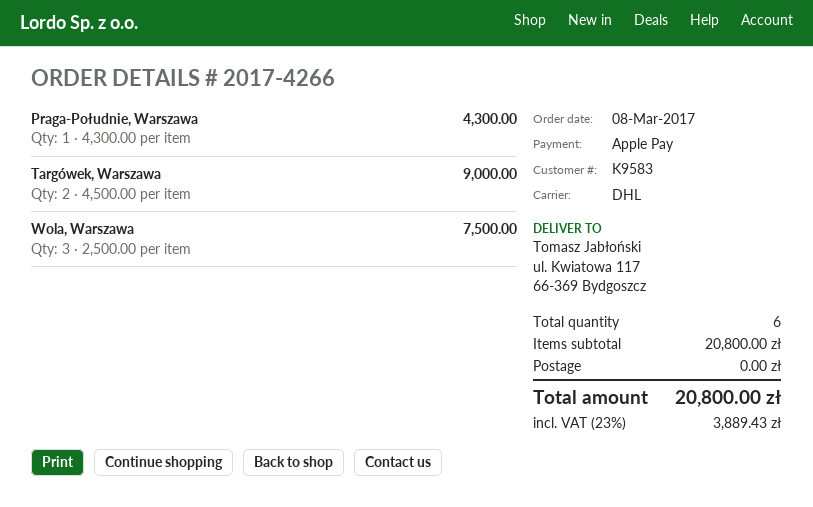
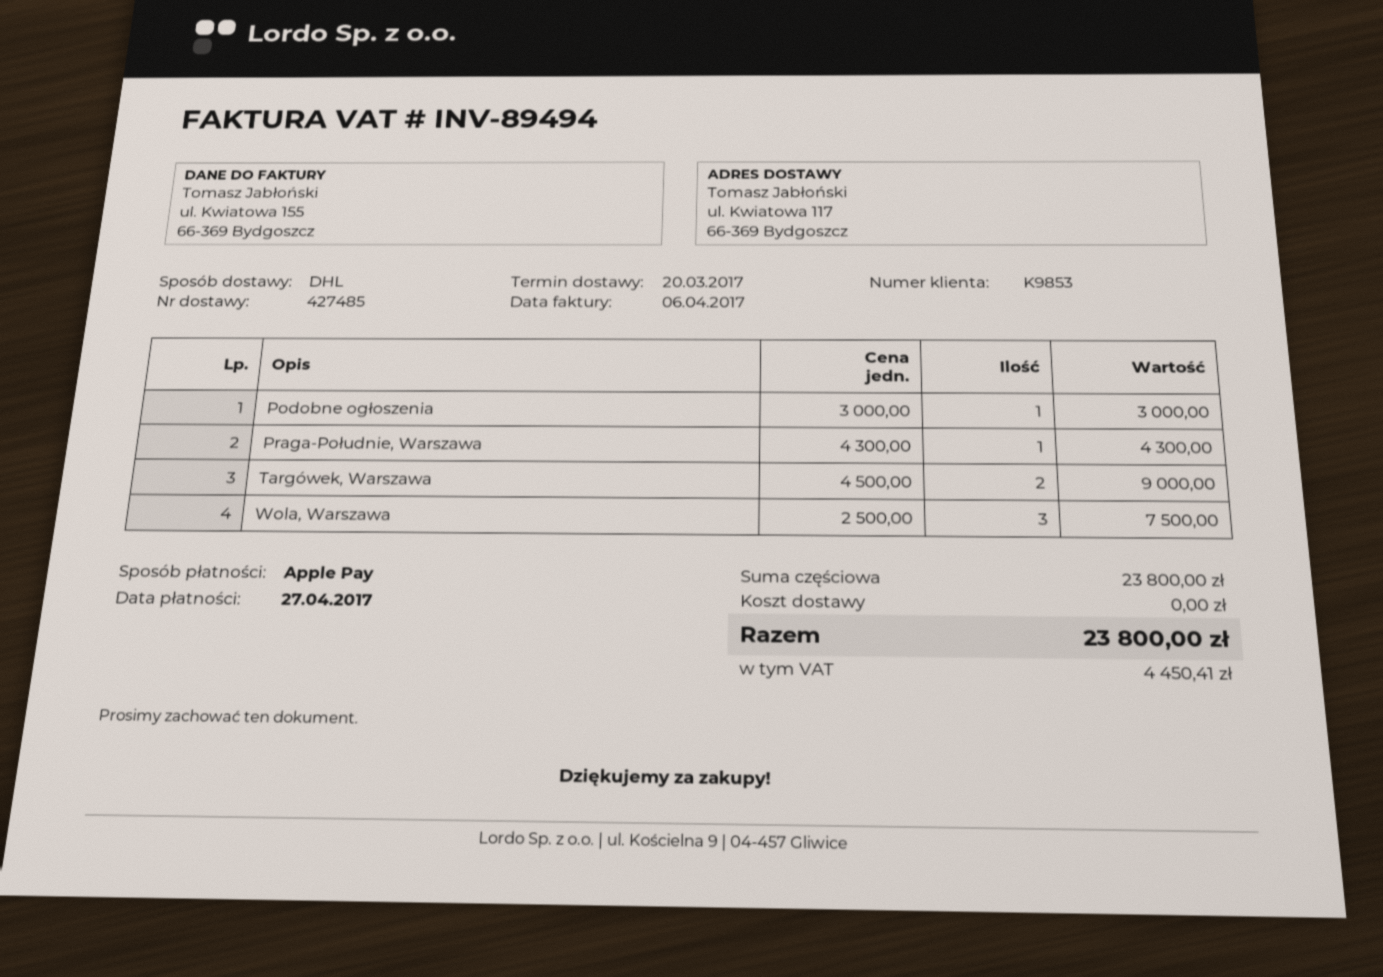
customer number: K9583 -> K9853
Podobne ogłoszenia: none -> 1 x 3000.00 = 3000.00
subtotal: 20800.00 -> 23800.00
tax: 3889.43 -> 4450.41
total: 20800.00 -> 23800.00

